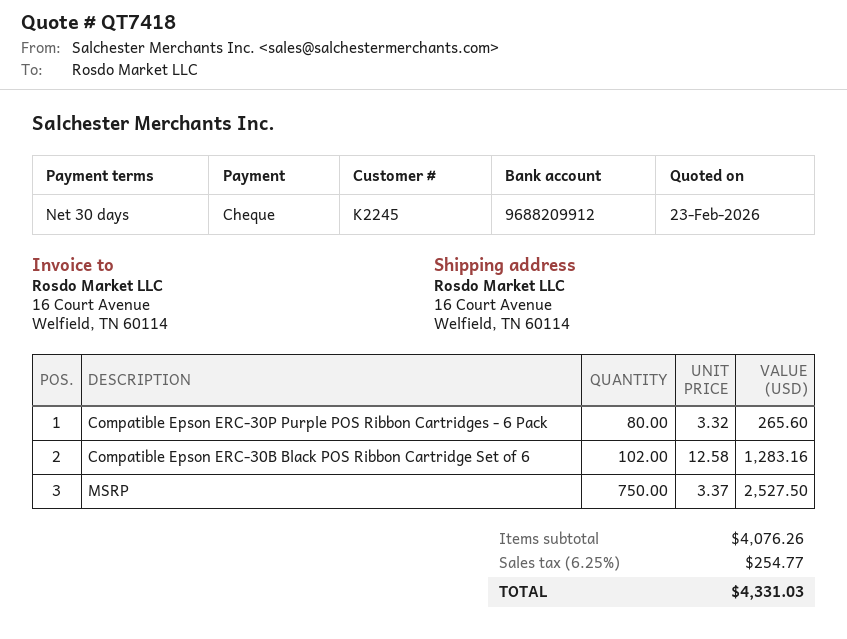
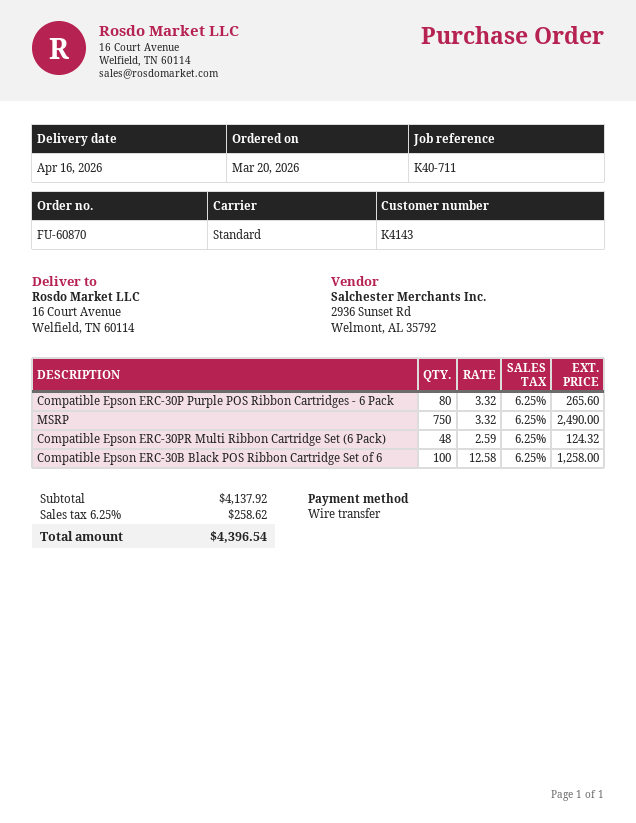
customer number: K2245 -> K4143
payment method: cheque -> bank transfer
Compatible Epson ERC-30B Black POS Ribbon Cartridge Set of 6: 102 x 12.58 = 1283.16 -> 100 x 12.58 = 1258.00
MSRP: 750 x 3.37 = 2527.50 -> 750 x 3.32 = 2490.00
Compatible Epson ERC-30PR Multi Ribbon Cartridge Set (6 Pack): none -> 48 x 2.59 = 124.32
subtotal: 4076.26 -> 4137.92
tax: 6.25% = 254.77 -> 6.25% = 258.62
total: 4331.03 -> 4396.54

